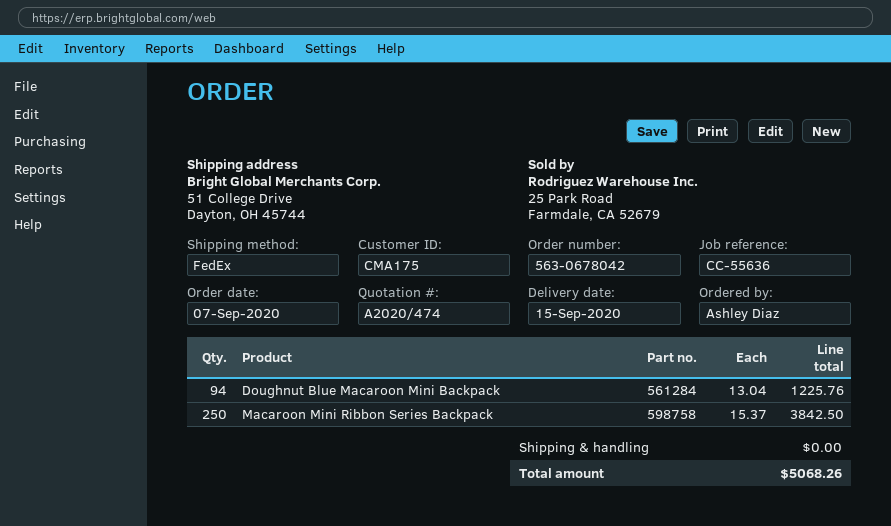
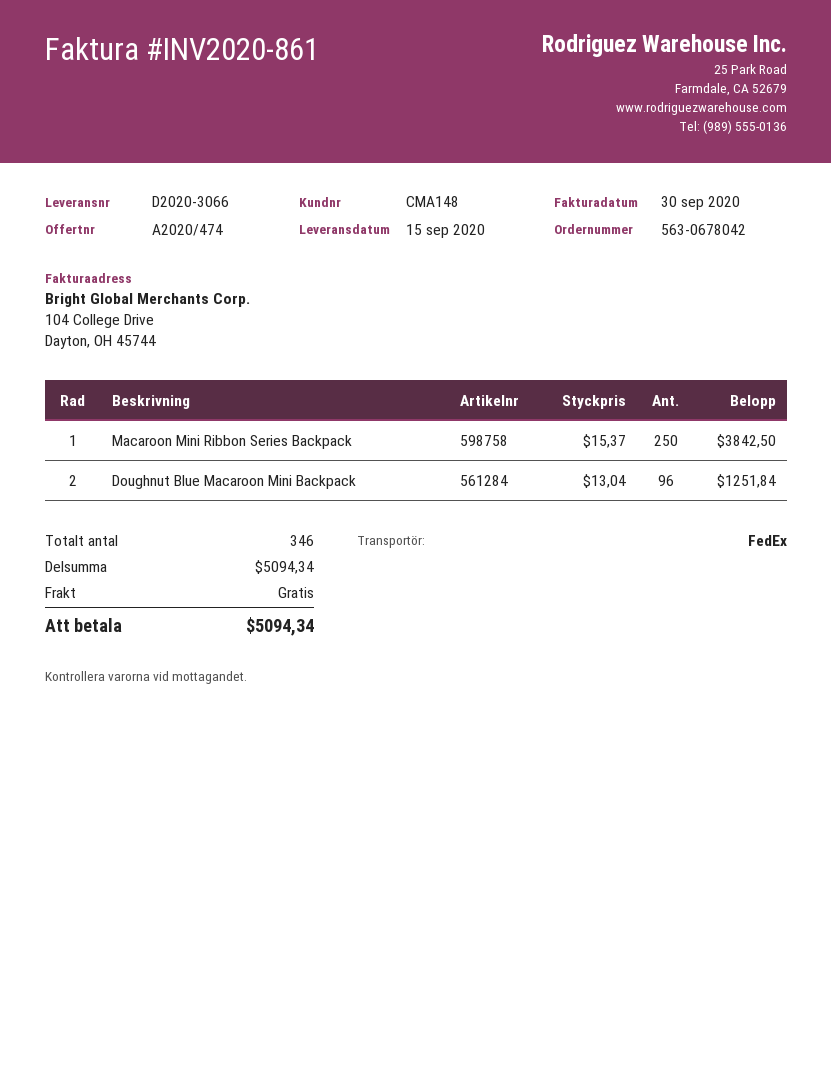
customer number: CMA175 -> CMA148
Doughnut Blue Macaroon Mini Backpack: 94 x 13.04 = 1225.76 -> 96 x 13.04 = 1251.84
total: 5068.26 -> 5094.34

